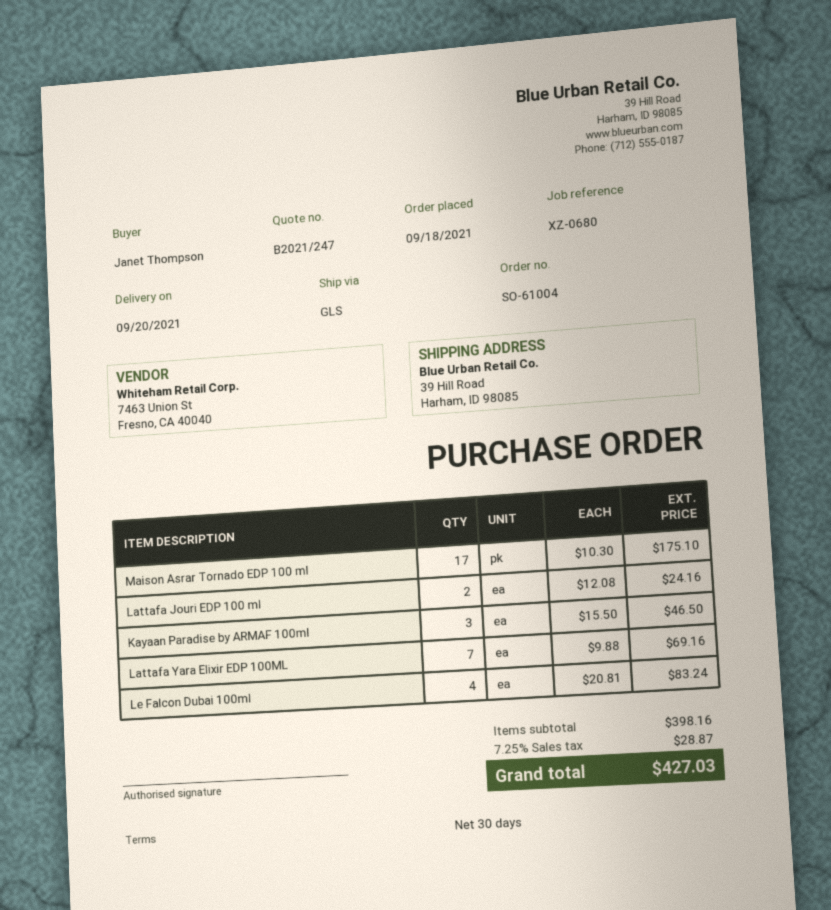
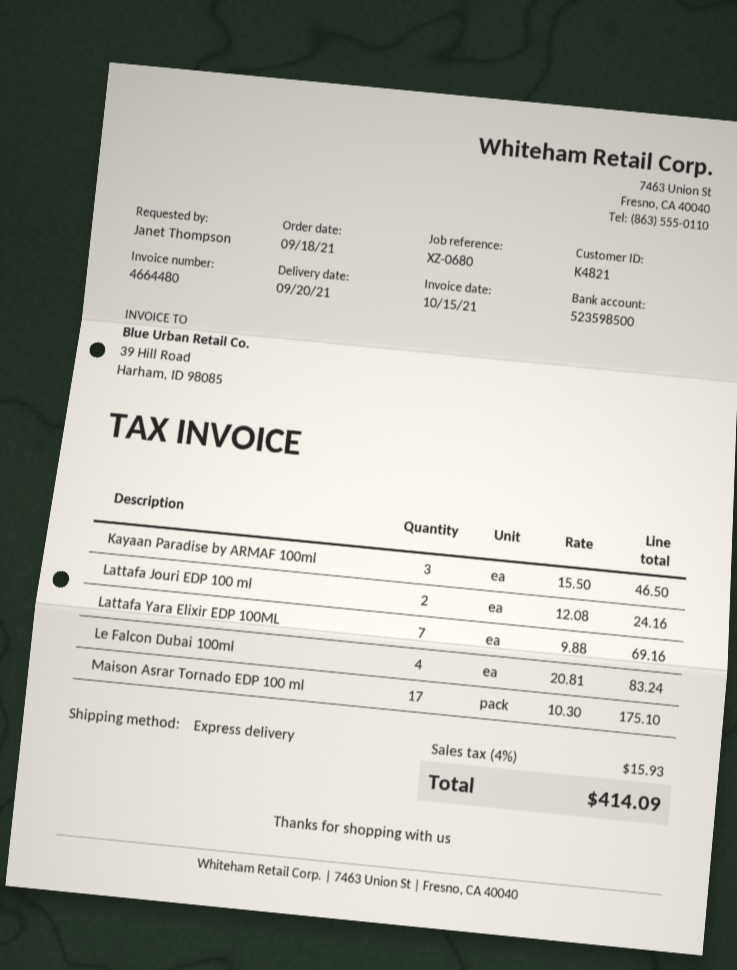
shipping method: GLS -> express
tax: 7.25% = 28.87 -> 4% = 15.93
total: 427.03 -> 414.09

